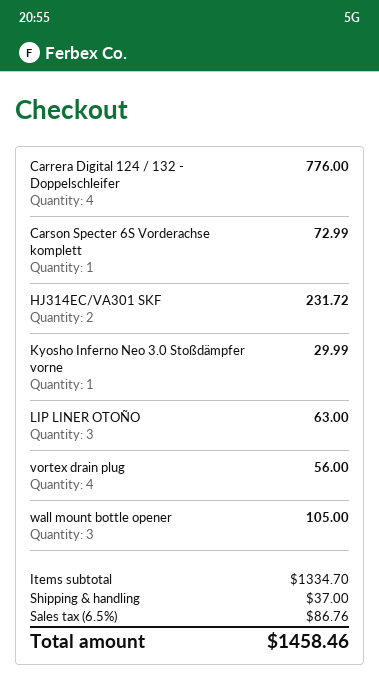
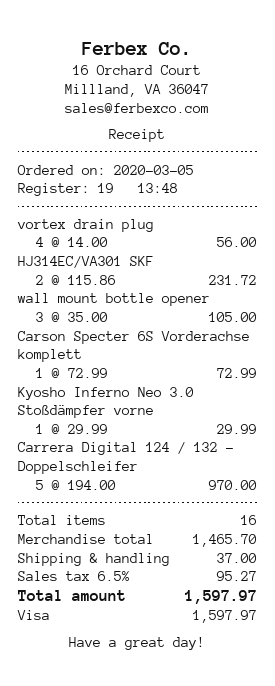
Carrera Digital 124 / 132 - Doppelschleifer: 4 for 776.00 -> 5 for 970.00
LIP LINER OTOÑO: 3 for 63.00 -> none
subtotal: 1334.70 -> 1465.70
tax: 6.5% = 86.76 -> 6.5% = 95.27
total: 1458.46 -> 1597.97

